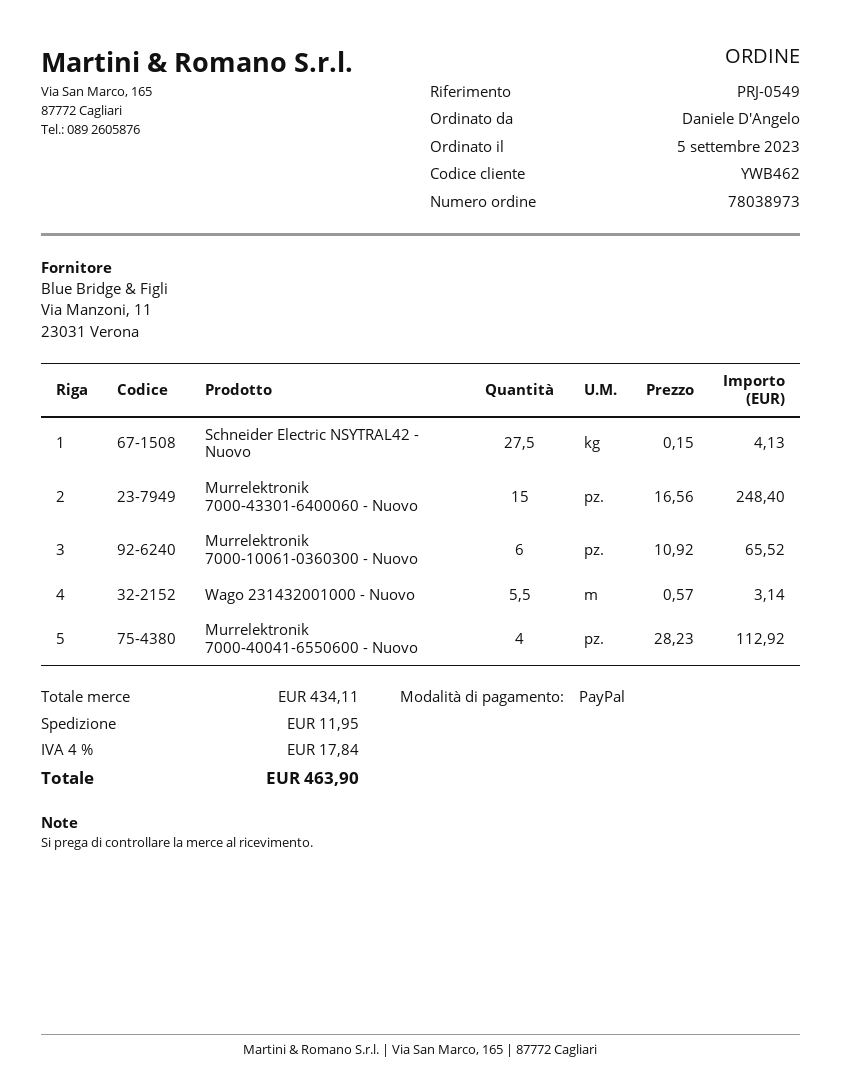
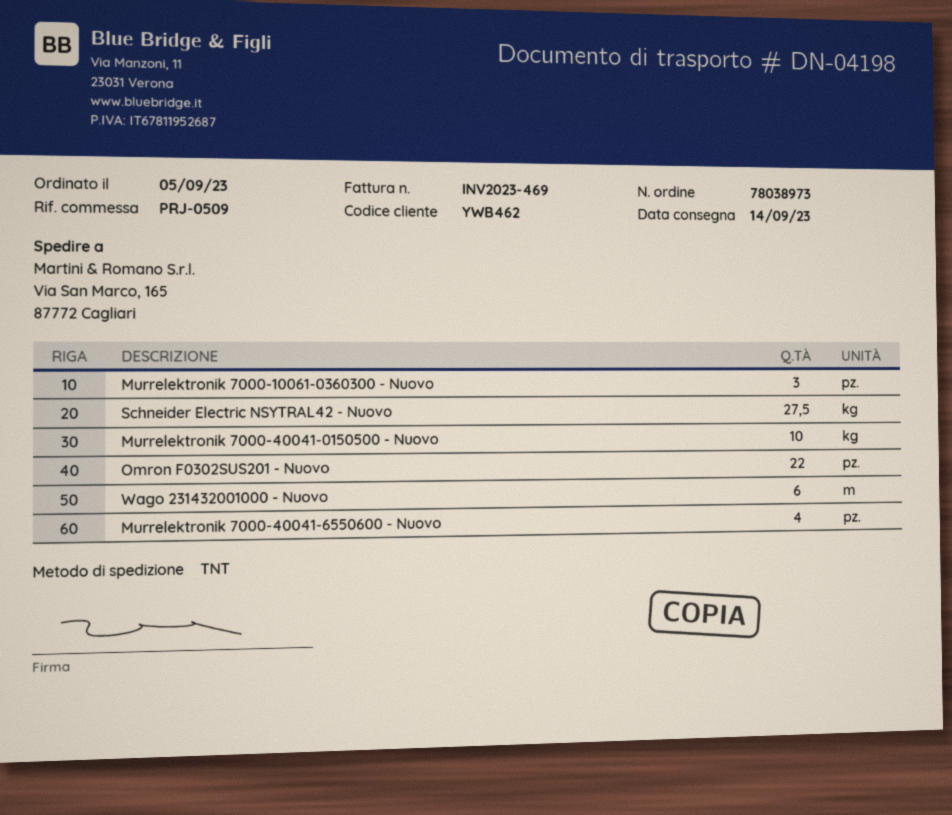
reference: PRJ-0549 -> PRJ-0509
Murrelektronik 7000-43301-6400060 - Nuovo: 15 -> none
Murrelektronik 7000-10061-0360300 - Nuovo: 6 -> 3
Wago 231432001000 - Nuovo: 5.5 -> 6
Murrelektronik 7000-40041-0150500 - Nuovo: none -> 10
Omron F0302SUS201 - Nuovo: none -> 22

